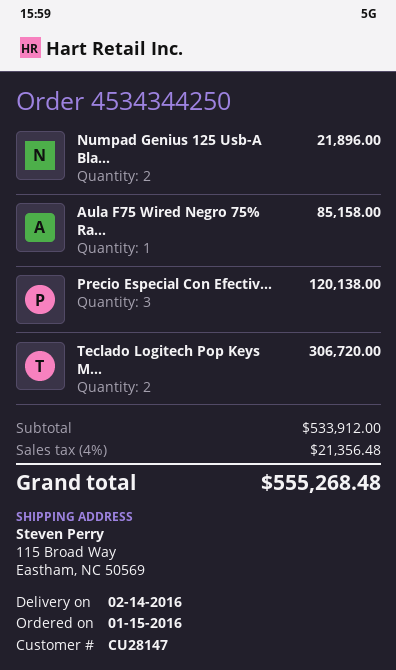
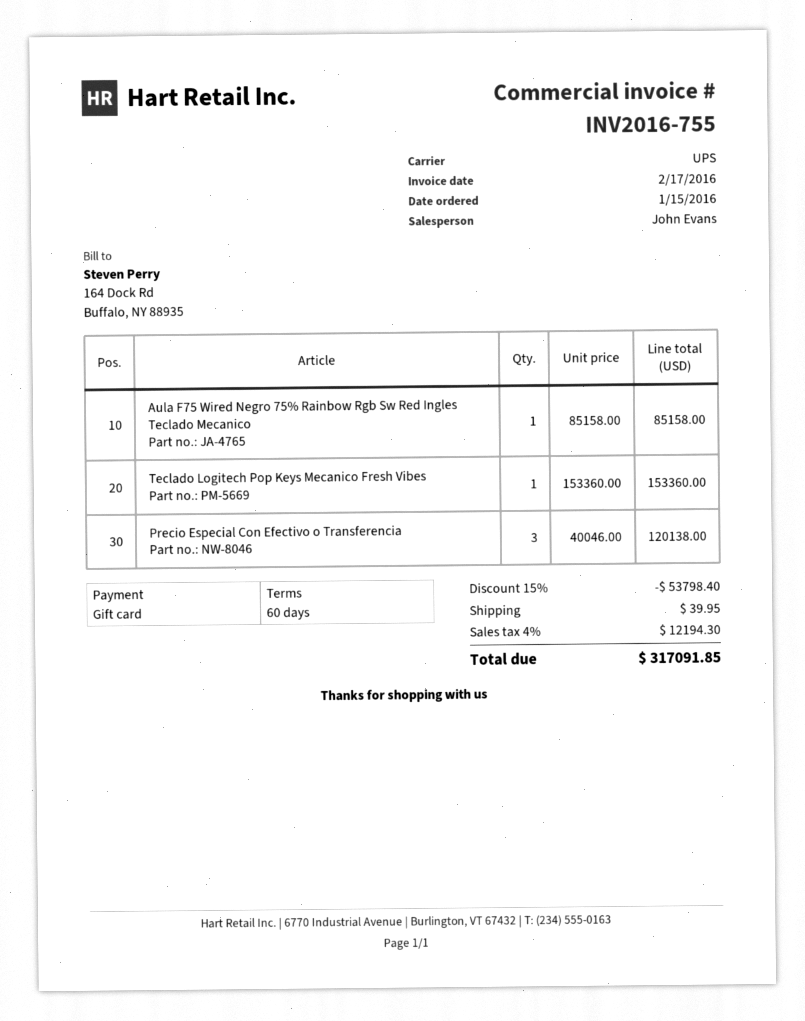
Numpad Genius 125 Usb-A Bla...: 2 for 21896.00 -> none
Teclado Logitech Pop Keys M...: 2 for 306720.00 -> 1 for 153360.00
discount: none -> 15% = 53798.40
shipping: none -> 39.95
tax: 4% = 21356.48 -> 4% = 12194.30
total: 555268.48 -> 317091.85

